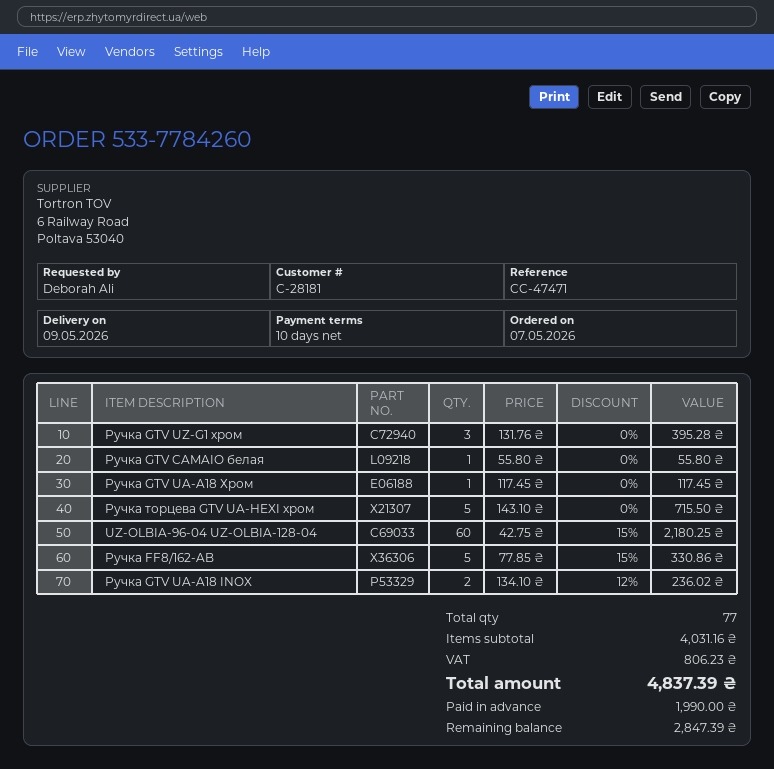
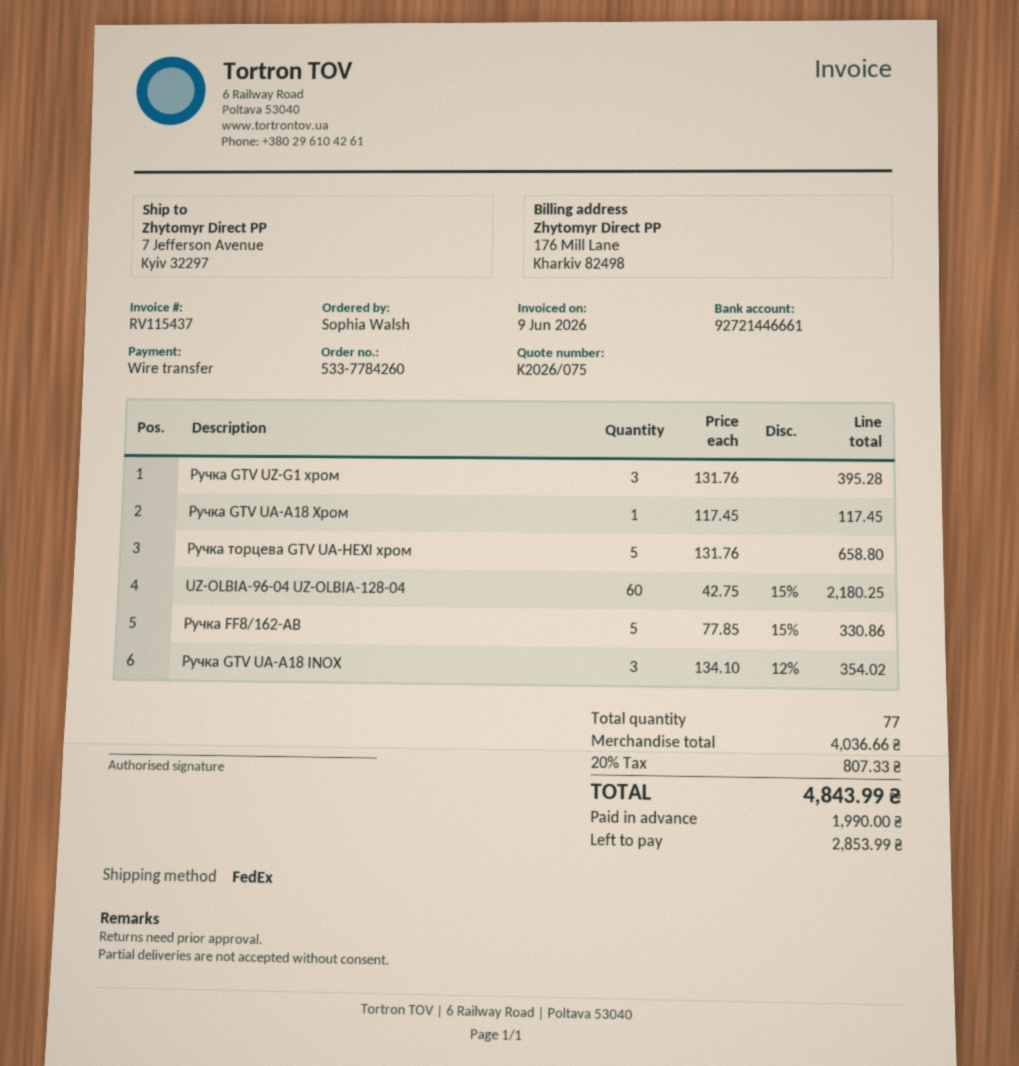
ordered by: Deborah Ali -> Sophia Walsh
Ручка GTV CAMAIO белая: 1 x 55.80 = 55.80 -> none
Ручка торцева GTV UA-HEXI хром: 5 x 143.10 = 715.50 -> 5 x 131.76 = 658.80
Ручка GTV UA-A18 INOX: 2 x 134.10 - 12% = 236.02 -> 3 x 134.10 - 12% = 354.02
subtotal: 4031.16 -> 4036.66
tax: 806.23 -> 807.33
total: 4837.39 -> 4843.99
balance: 2847.39 -> 2853.99

